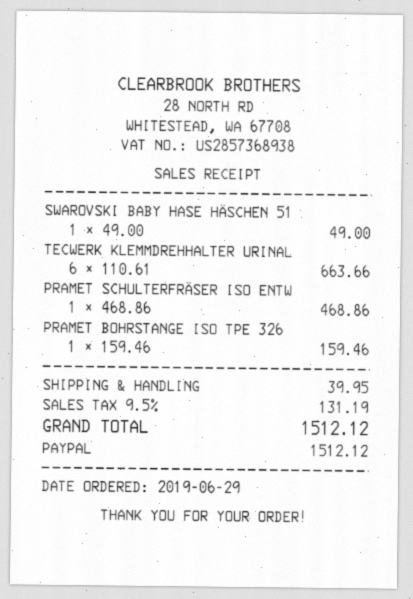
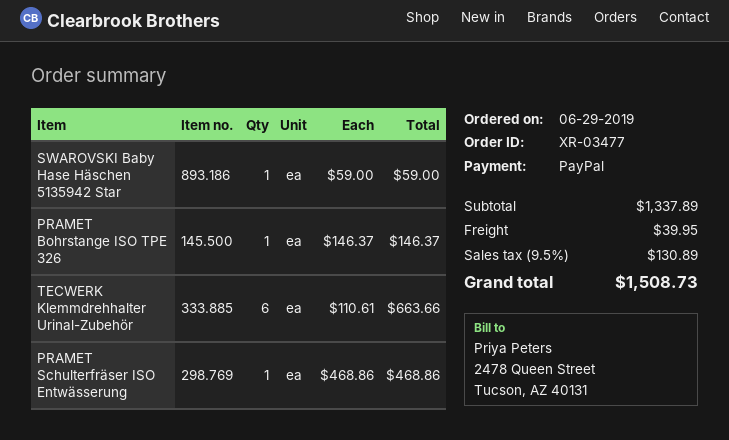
SWAROVSKI BABY HASE HÄSCHEN 51: 1 x 49.00 = 49.00 -> 1 x 59.00 = 59.00
PRAMET BOHRSTANGE ISO TPE 326: 1 x 159.46 = 159.46 -> 1 x 146.37 = 146.37
tax: 9.5% = 131.19 -> 9.5% = 130.89
total: 1512.12 -> 1508.73

